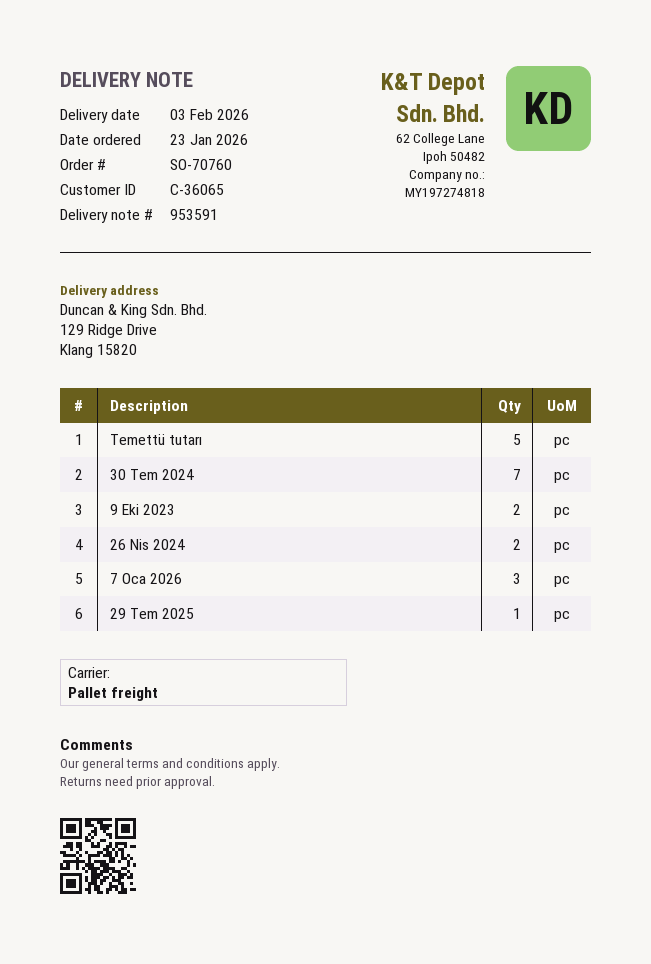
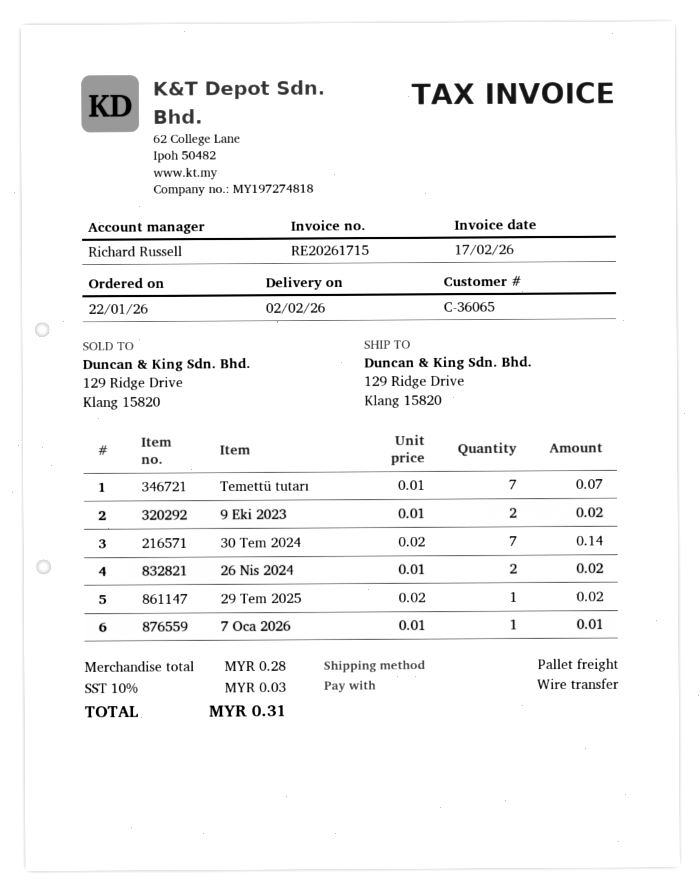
order date: 2026-01-23 -> 2026-01-22
delivery date: 2026-02-03 -> 2026-02-02
Temettü tutarı: 5 -> 7
7 Oca 2026: 3 -> 1

